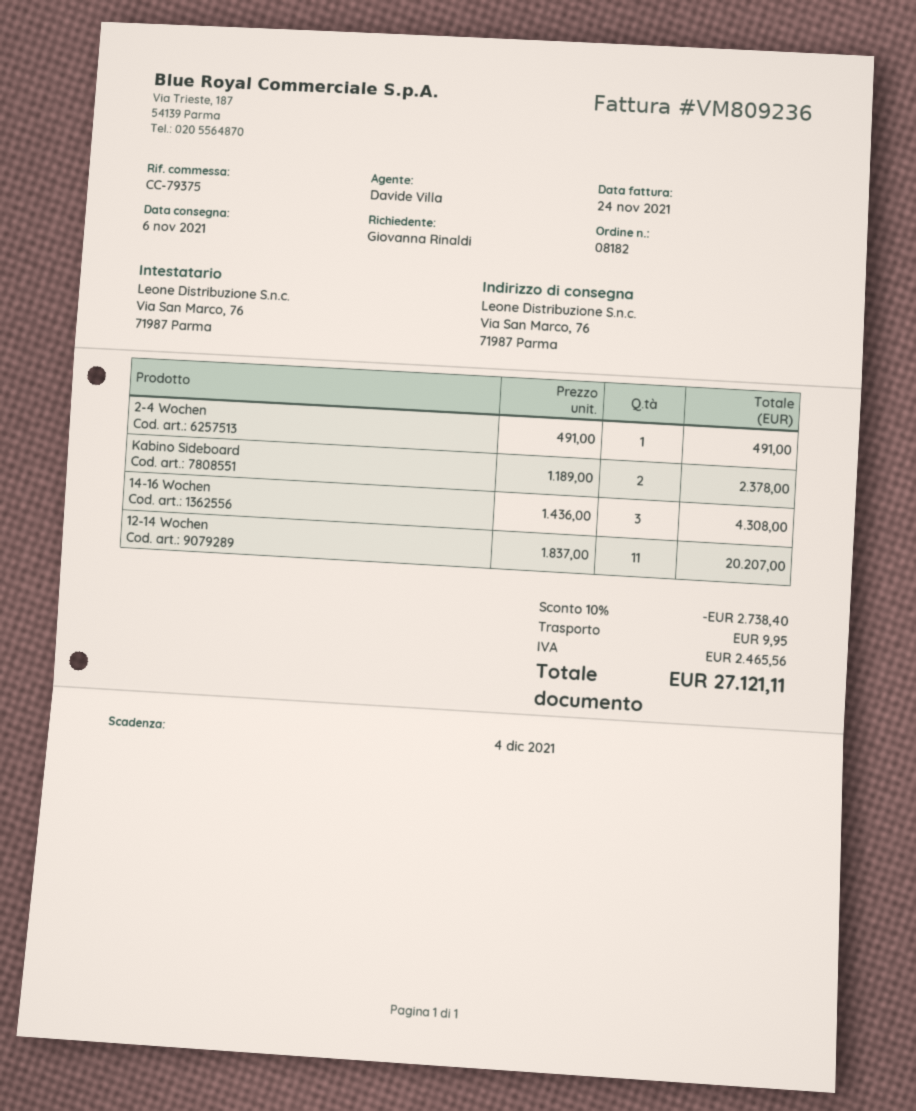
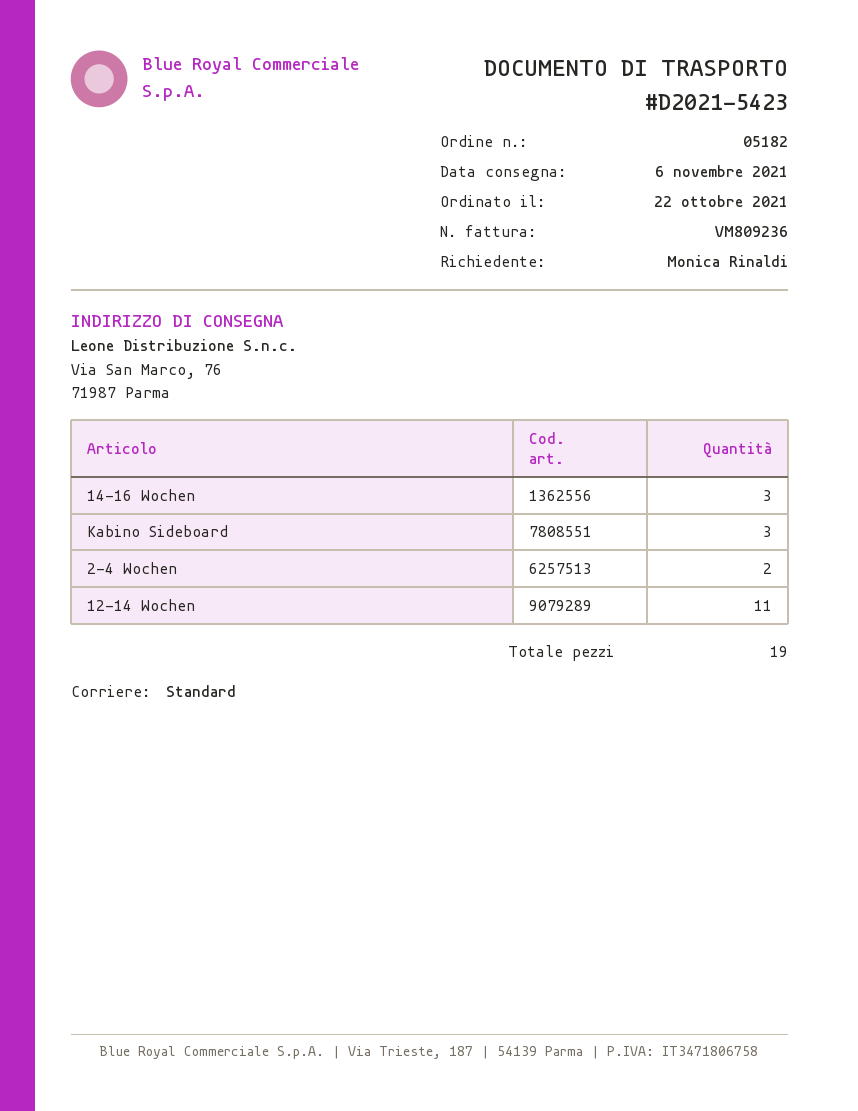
order number: 08182 -> 05182
ordered by: Giovanna Rinaldi -> Monica Rinaldi
2-4 Wochen: 1 -> 2
Kabino Sideboard: 2 -> 3

